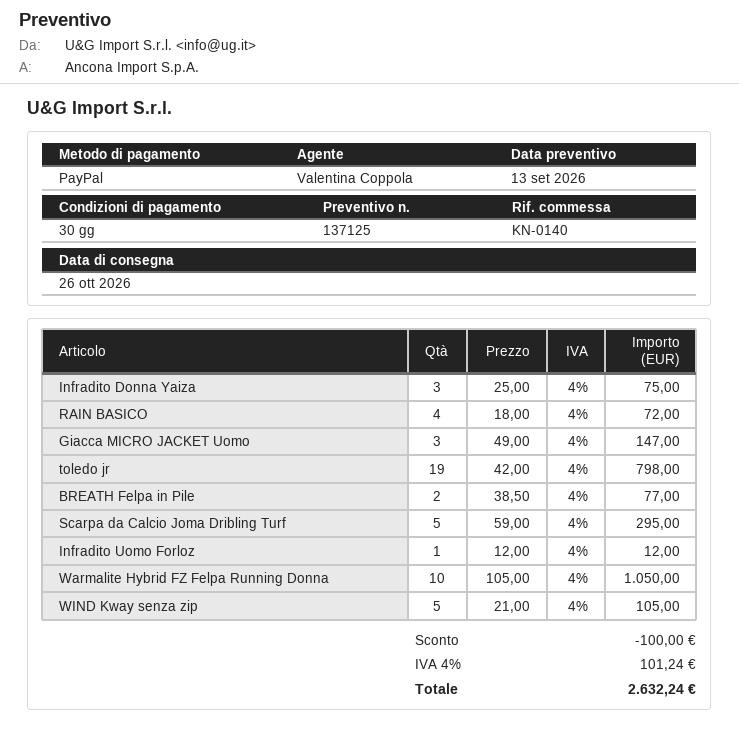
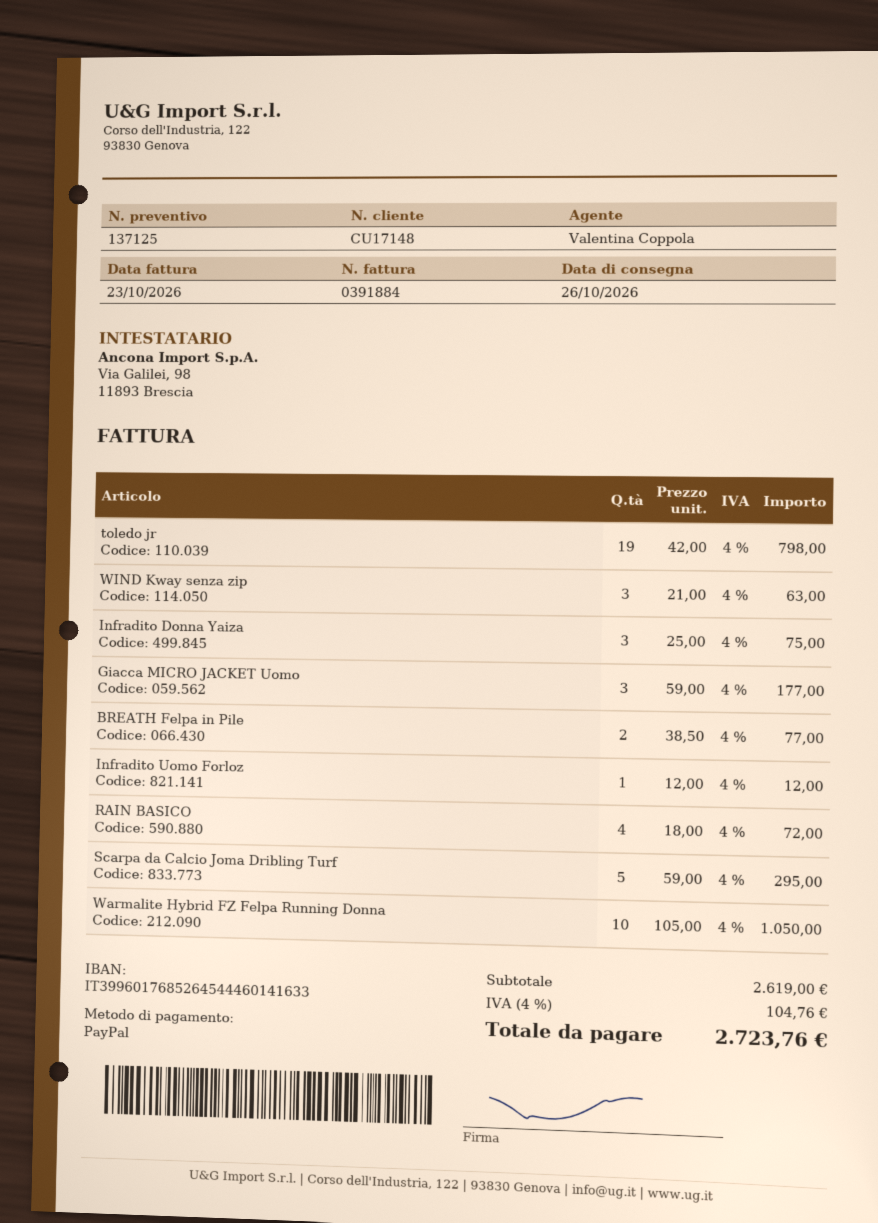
Giacca MICRO JACKET Uomo: 3 x 49.00 = 147.00 -> 3 x 59.00 = 177.00
WIND Kway senza zip: 5 x 21.00 = 105.00 -> 3 x 21.00 = 63.00
discount: 100.00 -> none
tax: 4% = 101.24 -> 4% = 104.76
total: 2632.24 -> 2723.76

